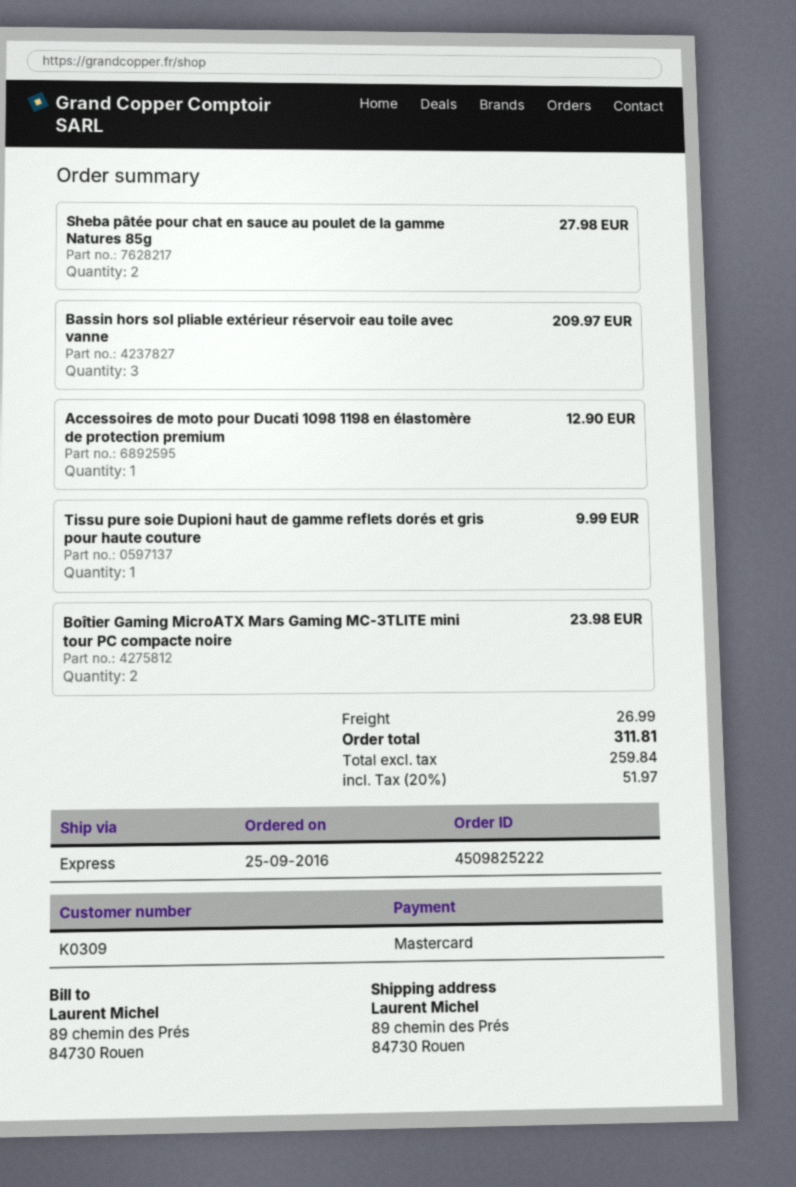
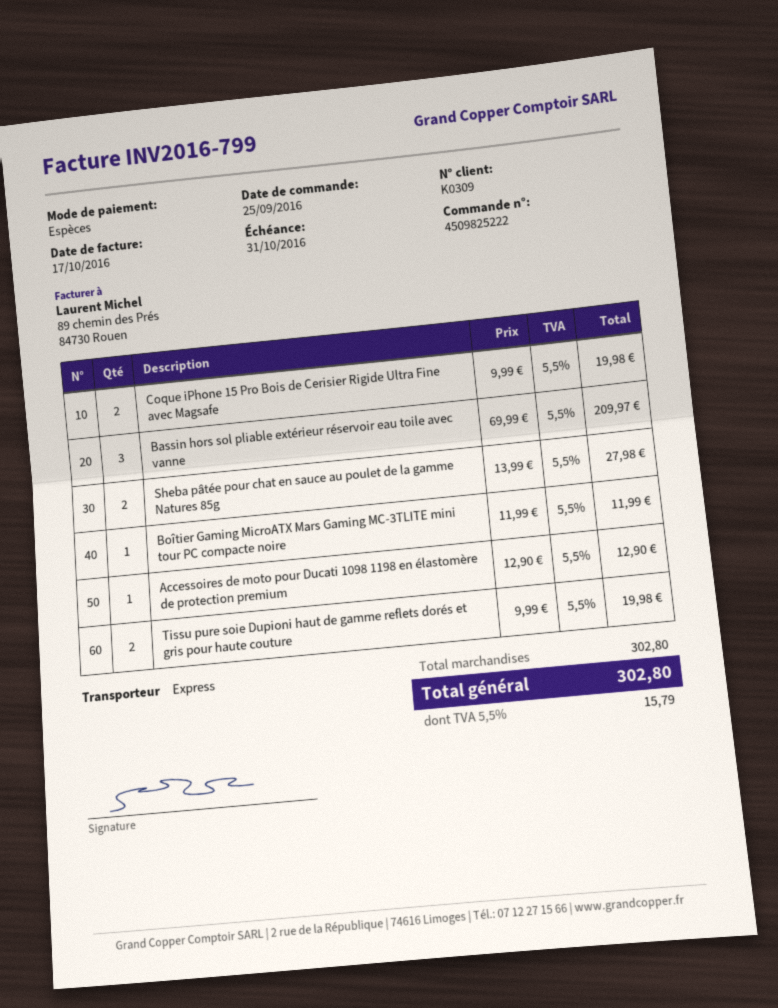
payment method: Mastercard -> cash
Tissu pure soie Dupioni haut de gamme reflets dorés et gris pour haute couture: 1 for 9.99 -> 2 for 19.98
Boîtier Gaming MicroATX Mars Gaming MC-3TLITE mini tour PC compacte noire: 2 for 23.98 -> 1 for 11.99
Coque iPhone 15 Pro Bois de Cerisier Rigide Ultra Fine avec Magsafe: none -> 2 for 19.98
shipping: 26.99 -> none
tax: 20% = 51.97 -> 5.5% = 15.79
total: 311.81 -> 302.80

